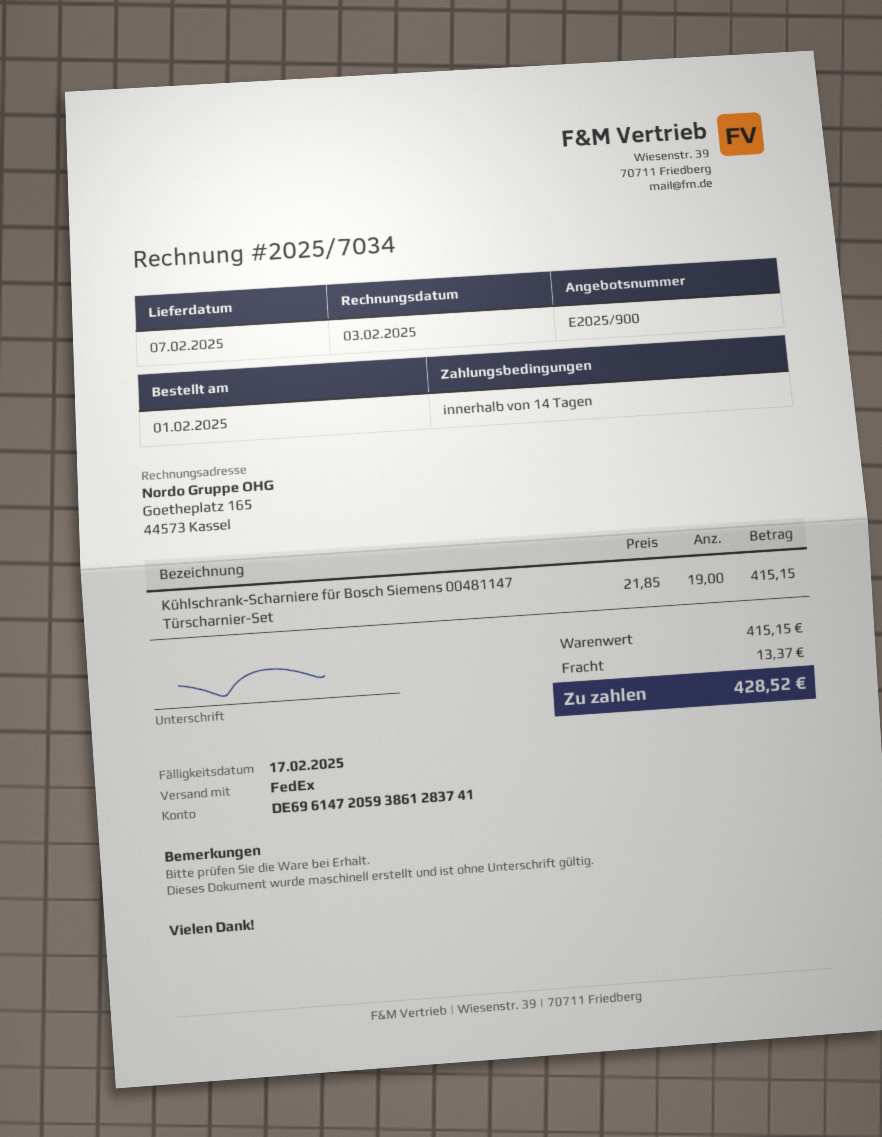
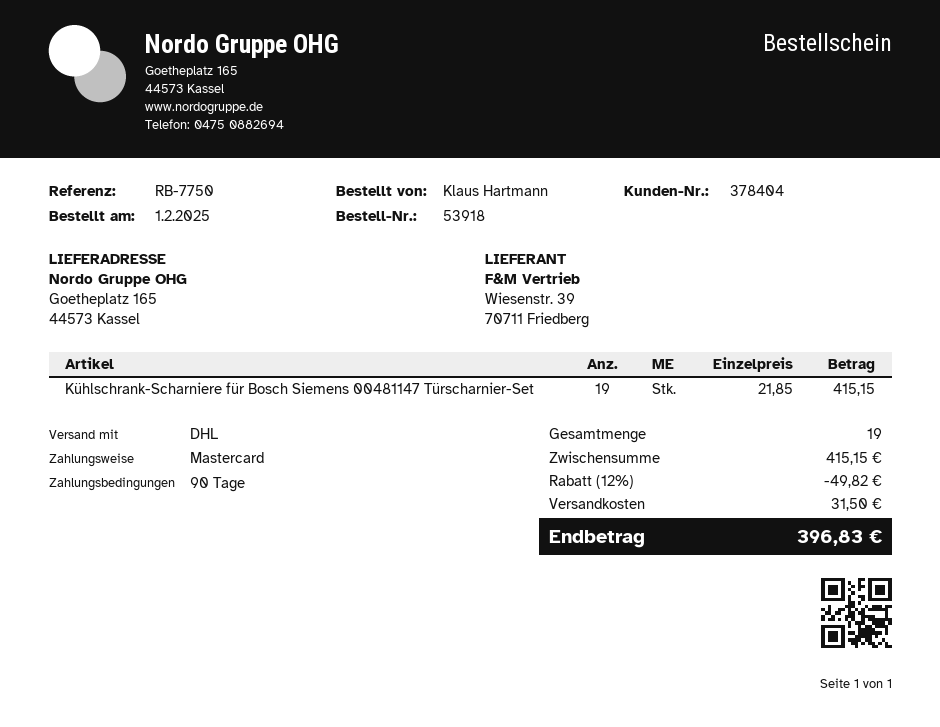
payment terms: 14 days -> 90 days
shipping method: FedEx -> DHL
discount: none -> 12% = 49.82
shipping: 13.37 -> 31.50
total: 428.52 -> 396.83

